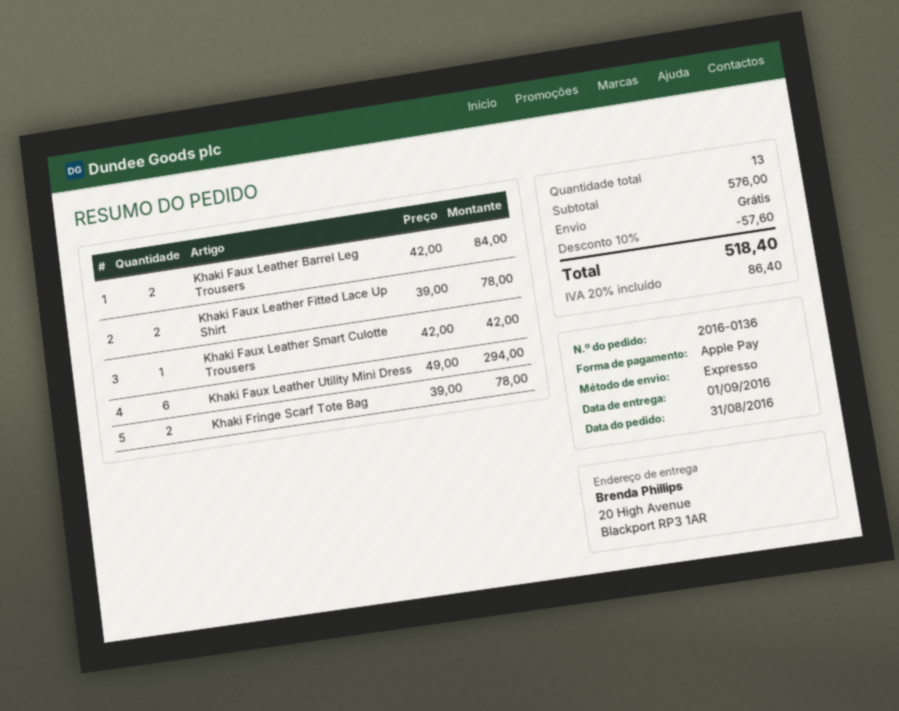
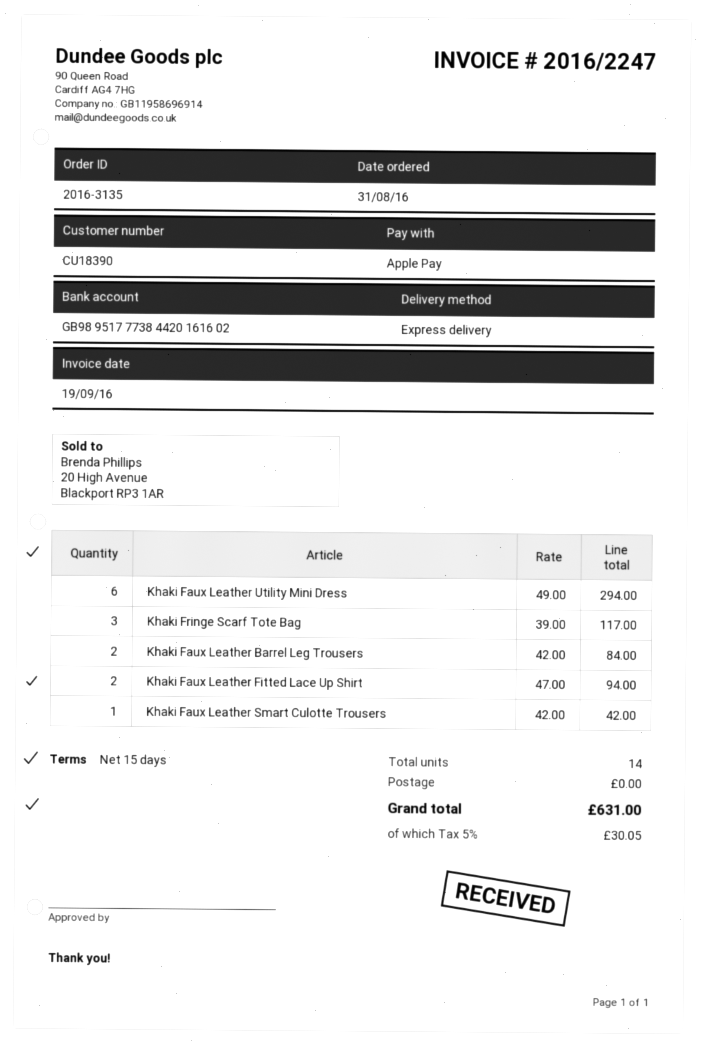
order number: 2016-0136 -> 2016-3135
Khaki Faux Leather Fitted Lace Up Shirt: 2 x 39.00 = 78.00 -> 2 x 47.00 = 94.00
Khaki Fringe Scarf Tote Bag: 2 x 39.00 = 78.00 -> 3 x 39.00 = 117.00
total quantity: 13 -> 14
discount: 10% = 57.60 -> none
tax: 20% = 86.40 -> 5% = 30.05
total: 518.40 -> 631.00

